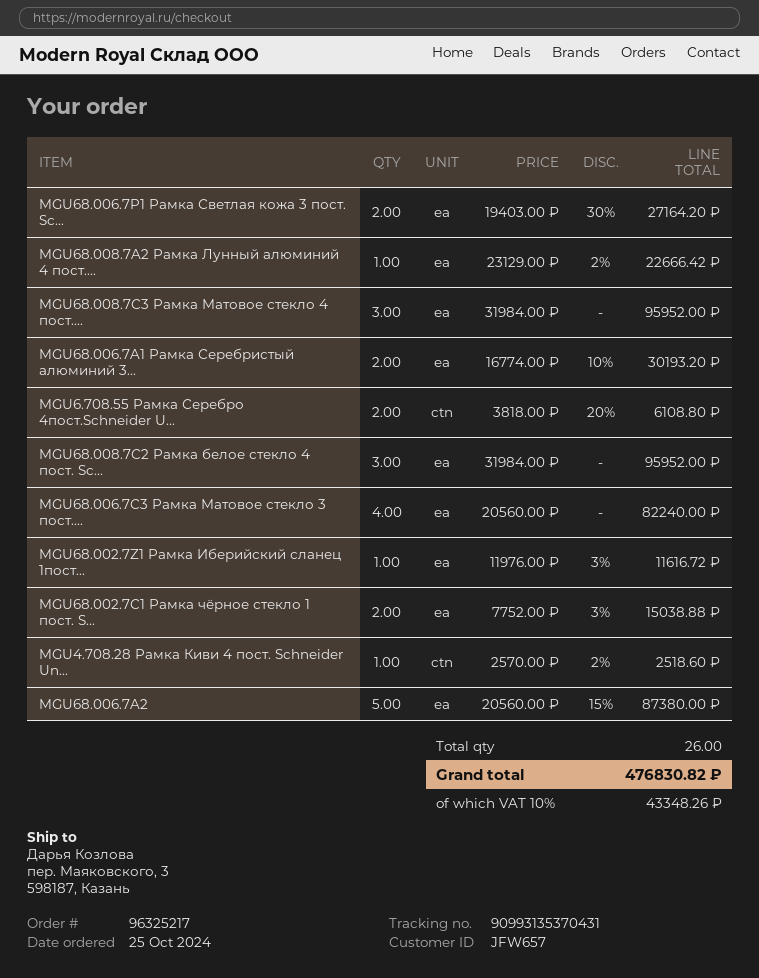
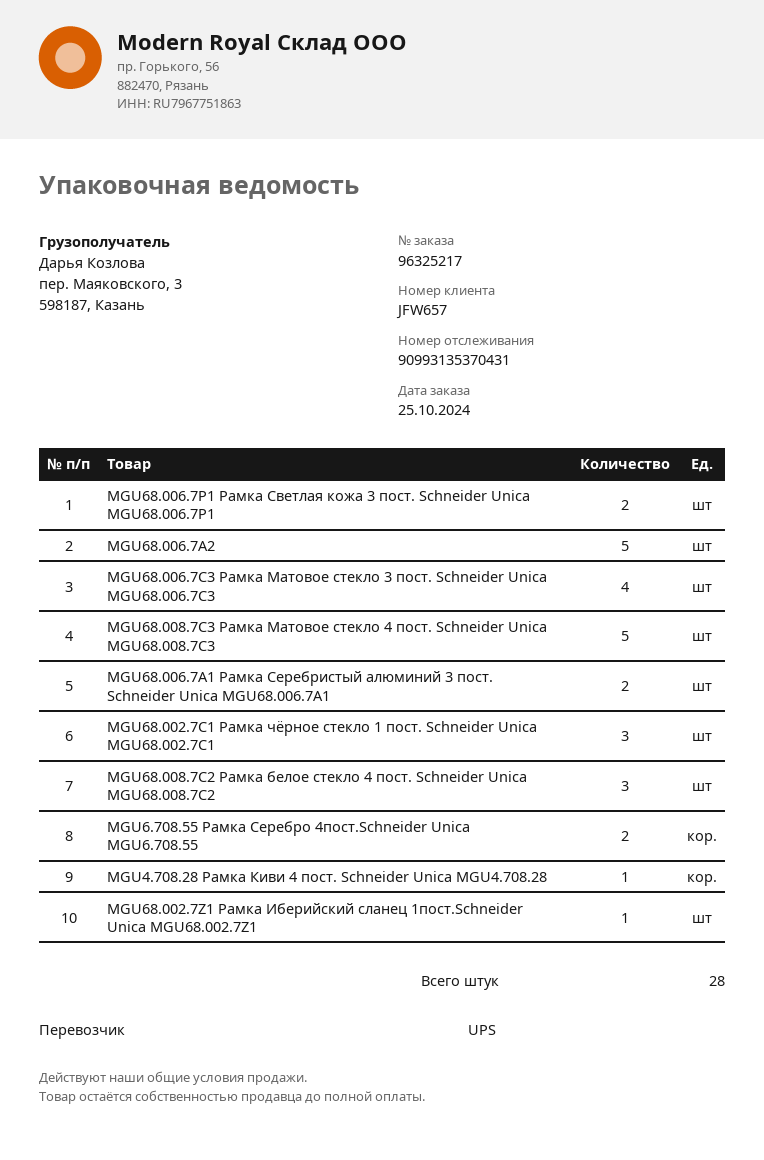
MGU68.008.7A2 Рамка Лунный алюминий 4 пост....: 1 -> none
MGU68.008.7C3 Рамка Матовое стекло 4 пост....: 3 -> 5
MGU68.002.7C1 Рамка чёрное стекло 1 пост. S...: 2 -> 3
total quantity: 26 -> 28

